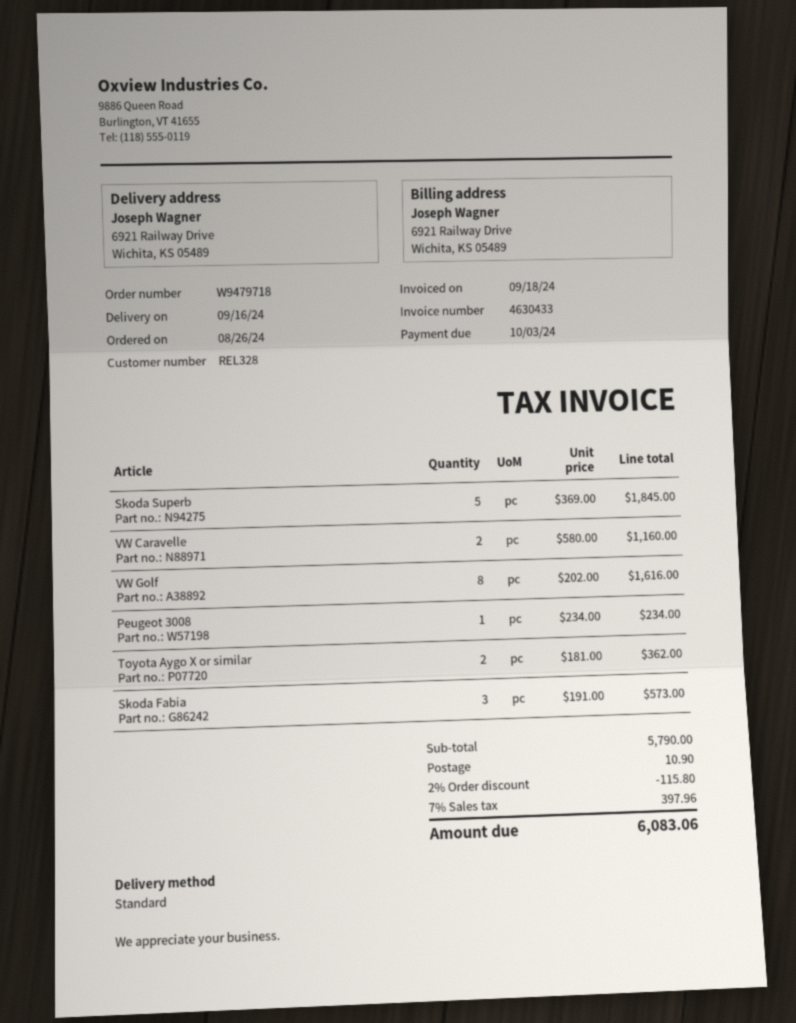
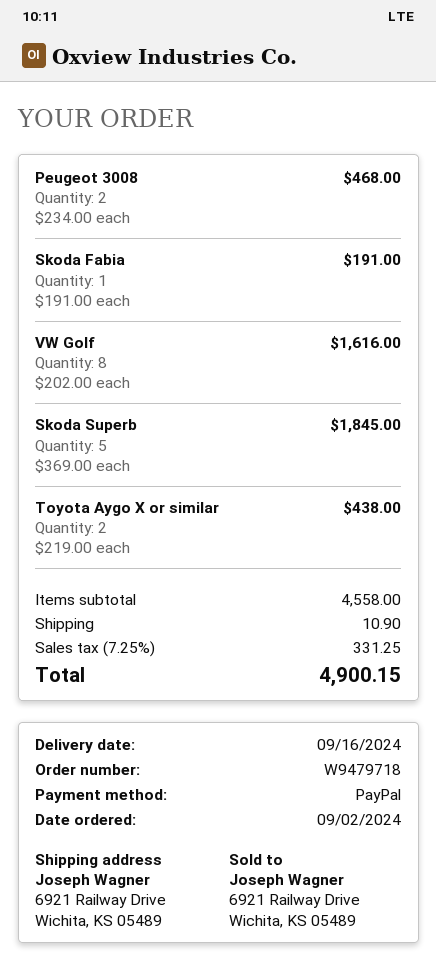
order date: 2024-08-26 -> 2024-09-02
VW Caravelle: 2 x 580.00 = 1160.00 -> none
Peugeot 3008: 1 x 234.00 = 234.00 -> 2 x 234.00 = 468.00
Toyota Aygo X or similar: 2 x 181.00 = 362.00 -> 2 x 219.00 = 438.00
Skoda Fabia: 3 x 191.00 = 573.00 -> 1 x 191.00 = 191.00
subtotal: 5790.00 -> 4558.00
discount: 2% = 115.80 -> none
tax: 7% = 397.96 -> 7.25% = 331.25
total: 6083.06 -> 4900.15

